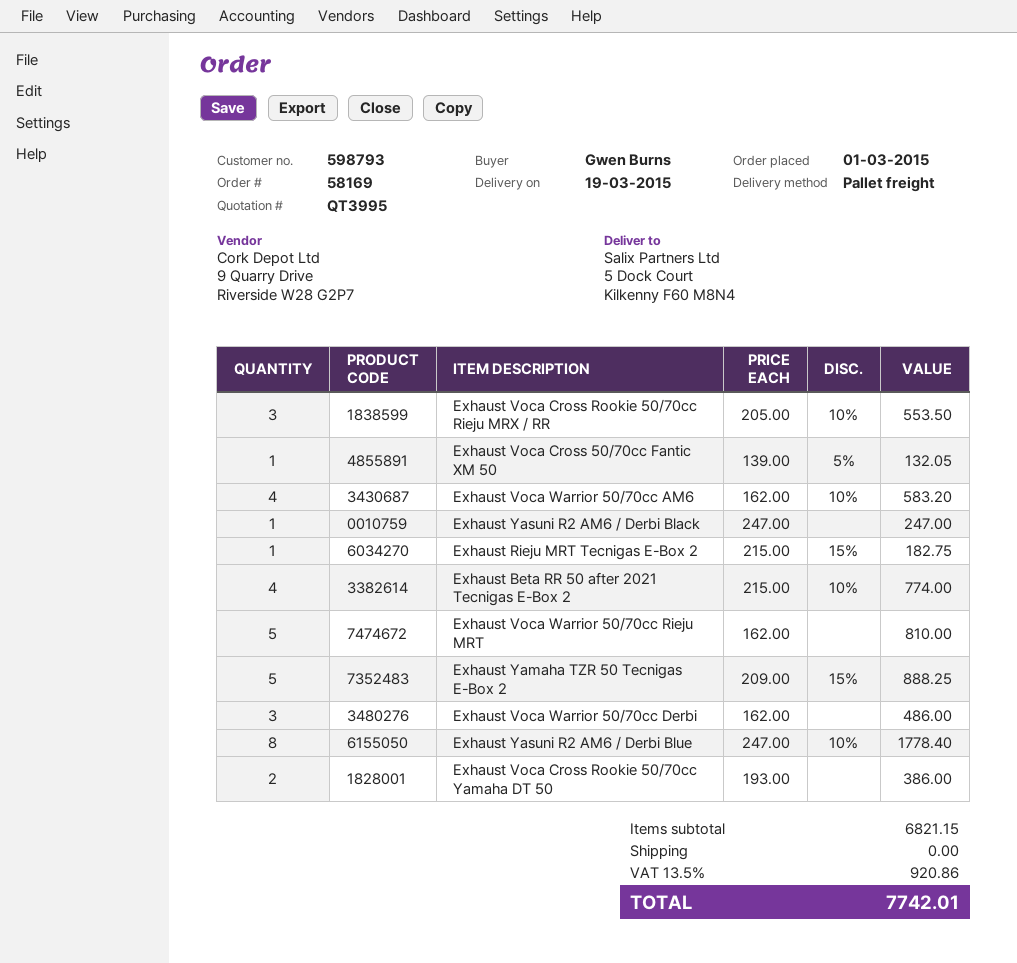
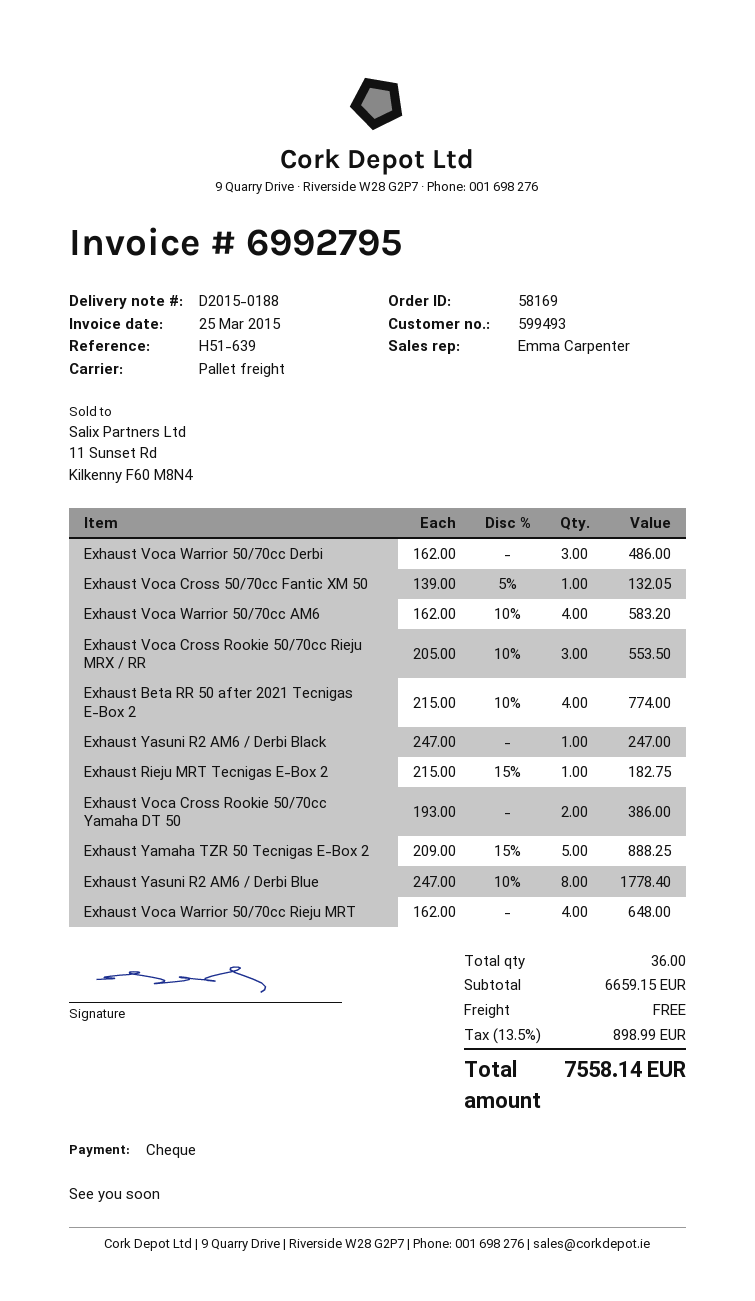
customer number: 598793 -> 599493
Exhaust Voca Warrior 50/70cc Rieju MRT: 5 x 162.00 = 810.00 -> 4 x 162.00 = 648.00
subtotal: 6821.15 -> 6659.15
tax: 13.5% = 920.86 -> 13.5% = 898.99
total: 7742.01 -> 7558.14

